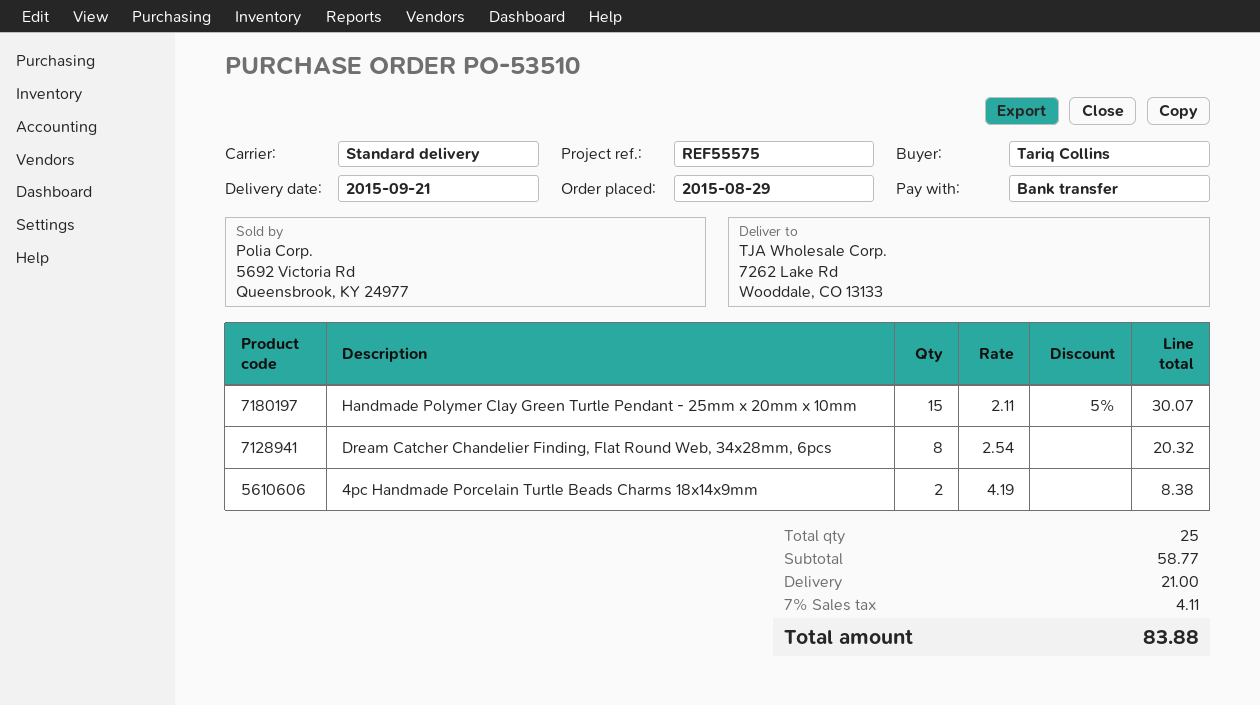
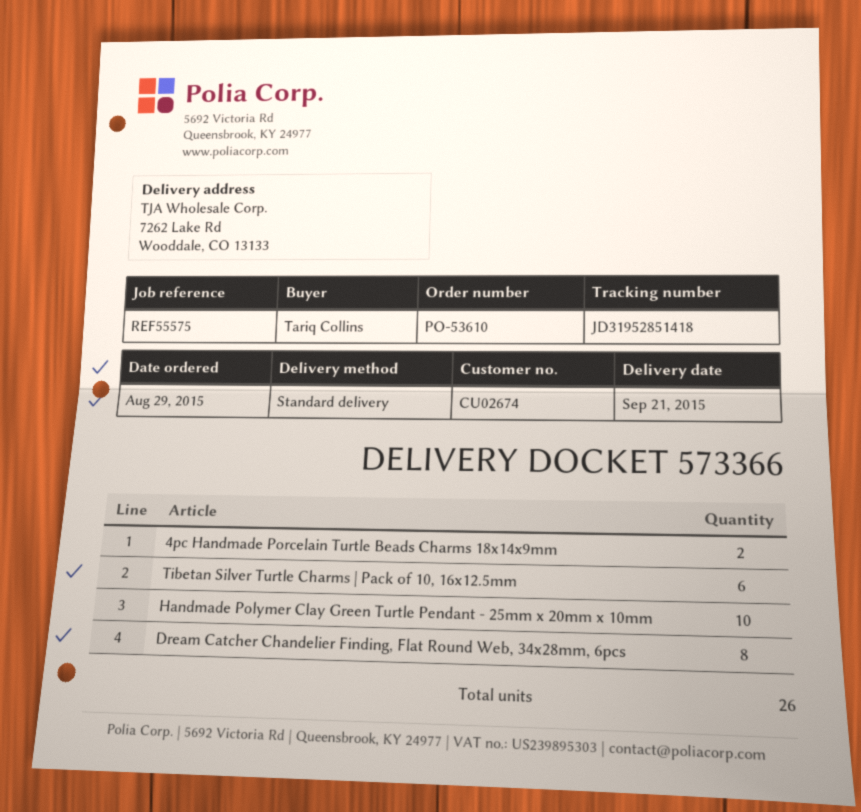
order number: PO-53510 -> PO-53610
Handmade Polymer Clay Green Turtle Pendant - 25mm x 20mm x 10mm: 15 -> 10
Tibetan Silver Turtle Charms | Pack of 10, 16x12.5mm: none -> 6
total quantity: 25 -> 26

